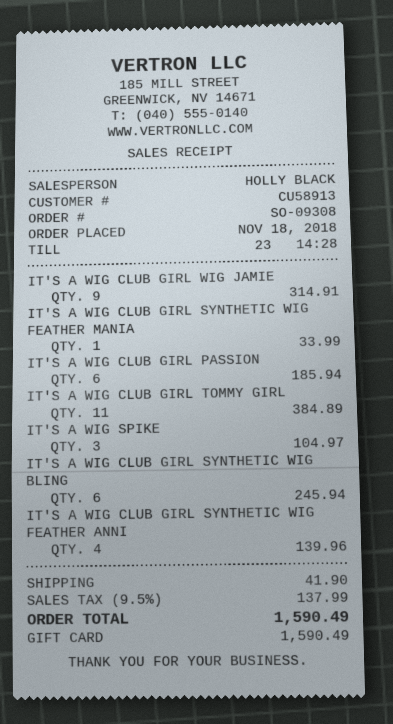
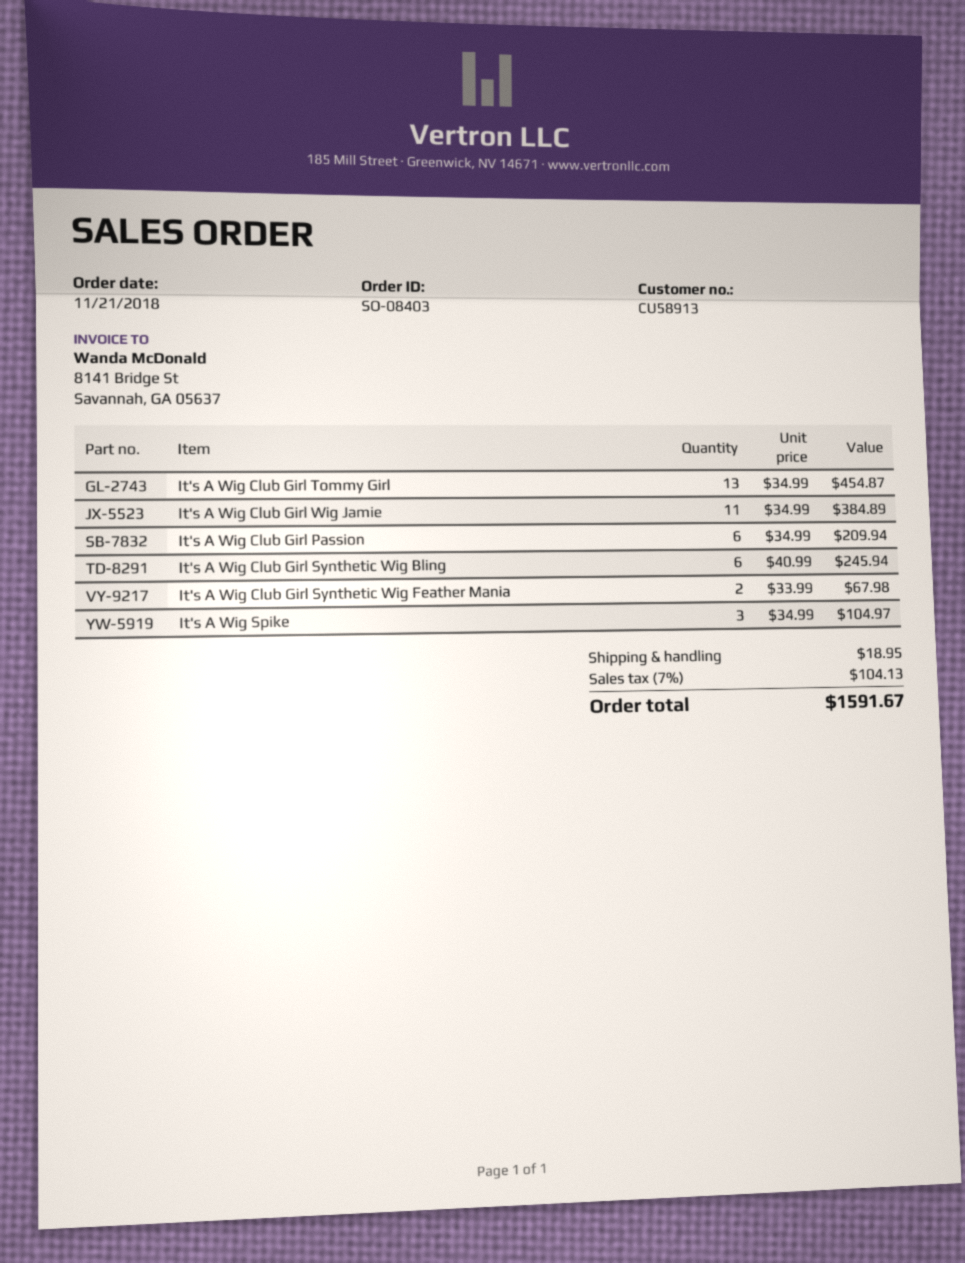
order number: SO-09308 -> SO-08403
order date: 2018-11-18 -> 2018-11-21
IT'S A WIG CLUB GIRL WIG JAMIE: 9 for 314.91 -> 11 for 384.89
IT'S A WIG CLUB GIRL SYNTHETIC WIG FEATHER MANIA: 1 for 33.99 -> 2 for 67.98
IT'S A WIG CLUB GIRL PASSION: 6 for 185.94 -> 6 for 209.94
IT'S A WIG CLUB GIRL TOMMY GIRL: 11 for 384.89 -> 13 for 454.87
IT'S A WIG CLUB GIRL SYNTHETIC WIG FEATHER ANNI: 4 for 139.96 -> none
shipping: 41.90 -> 18.95
tax: 9.5% = 137.99 -> 7% = 104.13
total: 1590.49 -> 1591.67

